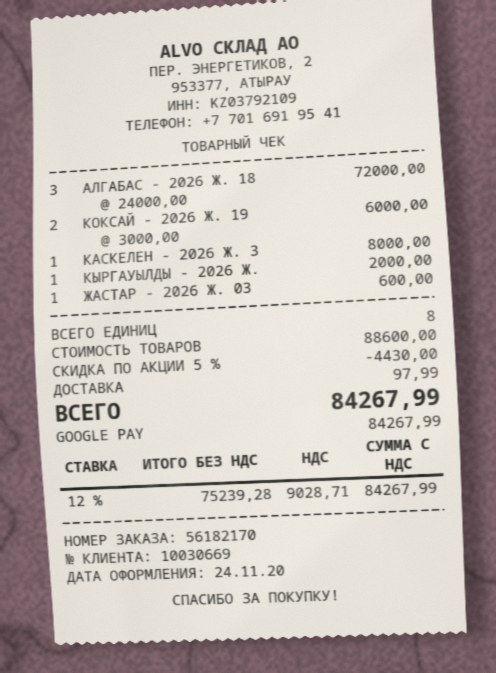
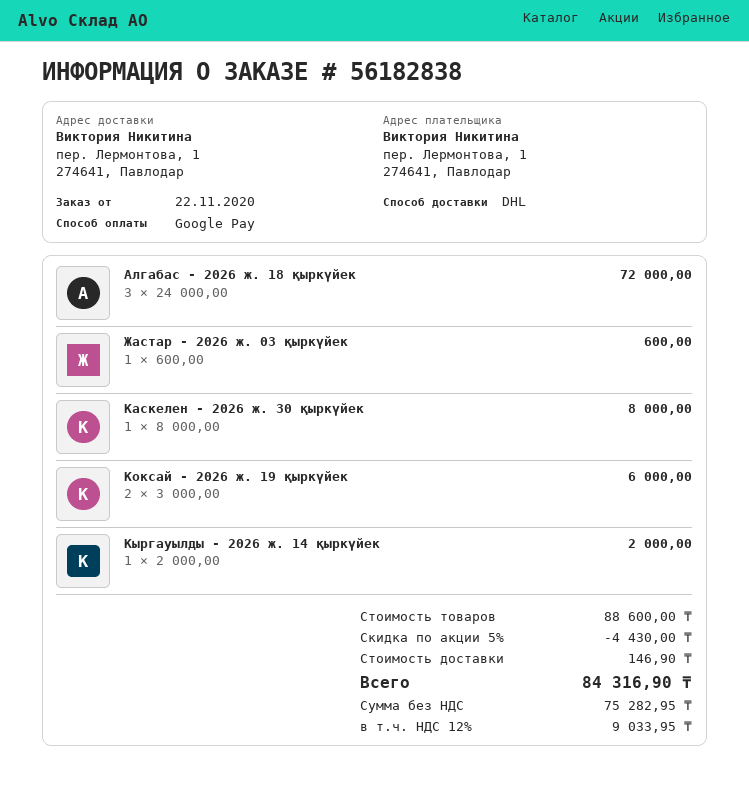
order number: 56182170 -> 56182838
order date: 2020-11-24 -> 2020-11-22
shipping: 97.99 -> 146.90
net: 75239.28 -> 75282.95
tax: 12% = 9028.71 -> 12% = 9033.95
total: 84267.99 -> 84316.90

